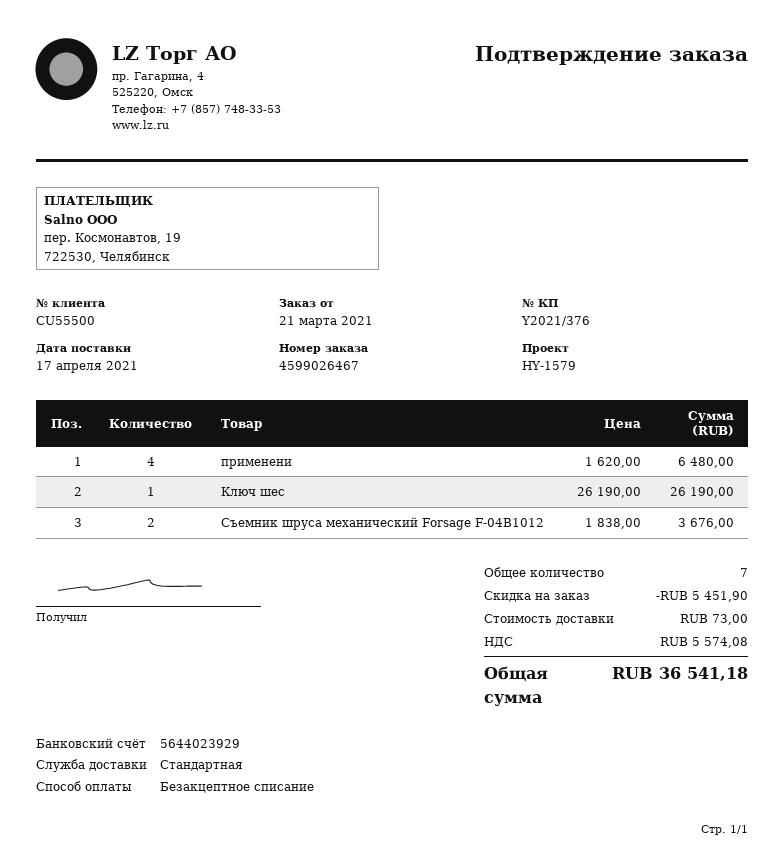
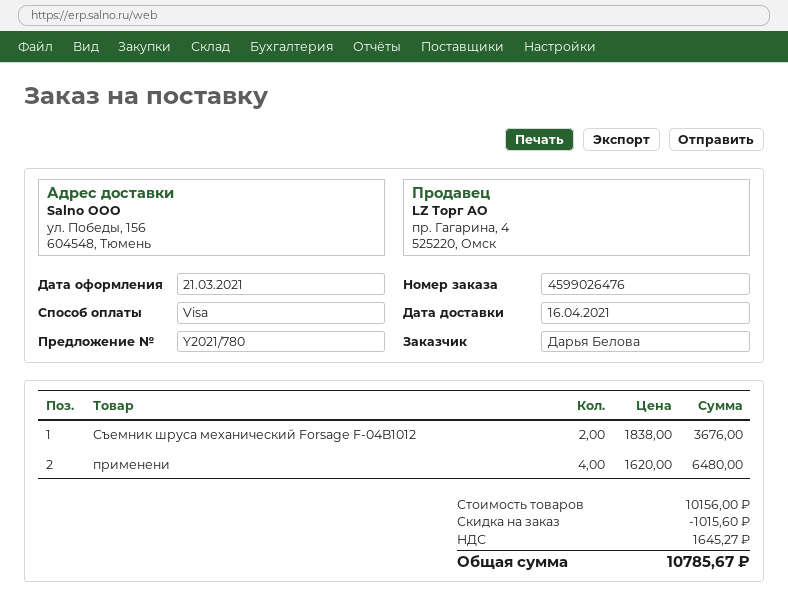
quote number: Y2021/376 -> Y2021/780
order number: 4599026467 -> 4599026476
delivery date: 2021-04-17 -> 2021-04-16
payment method: direct debit -> Visa
Ключ шес: 1 x 26190.00 = 26190.00 -> none
discount: 5451.90 -> 1015.60
shipping: 73.00 -> none
tax: 5574.08 -> 1645.27
total: 36541.18 -> 10785.67

